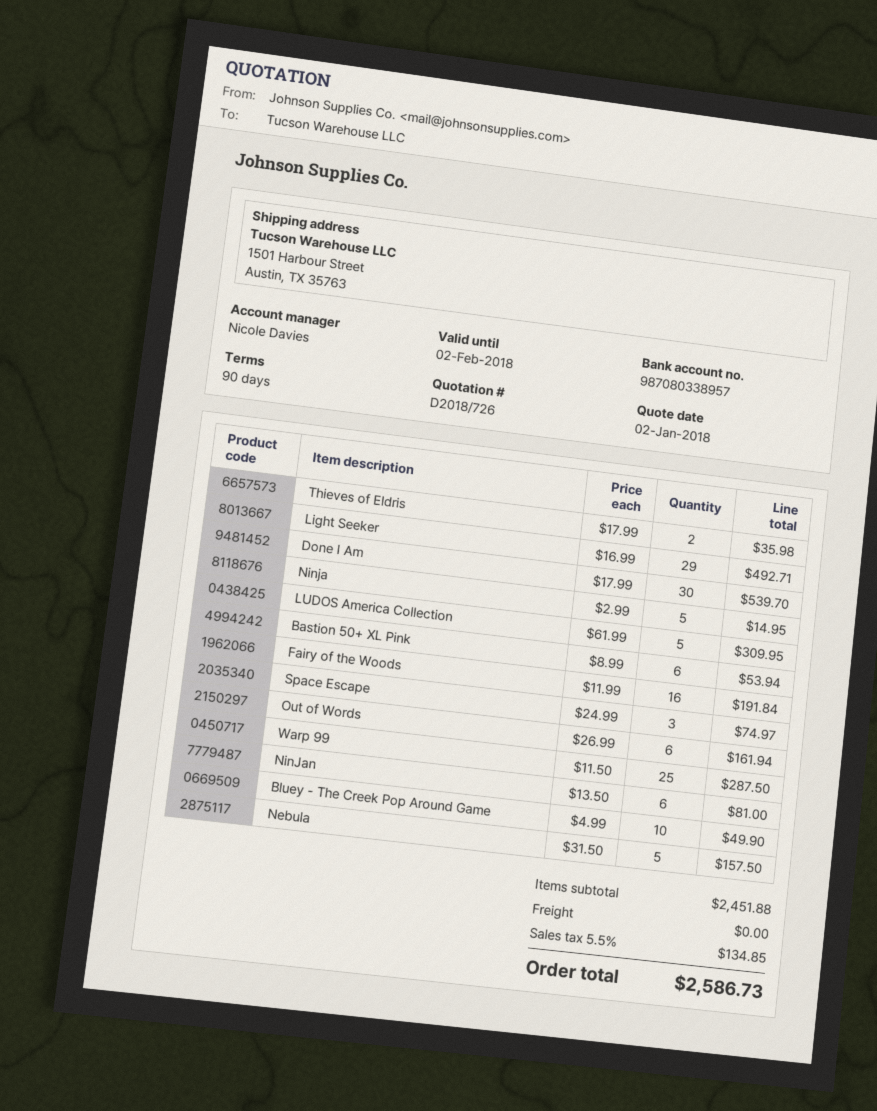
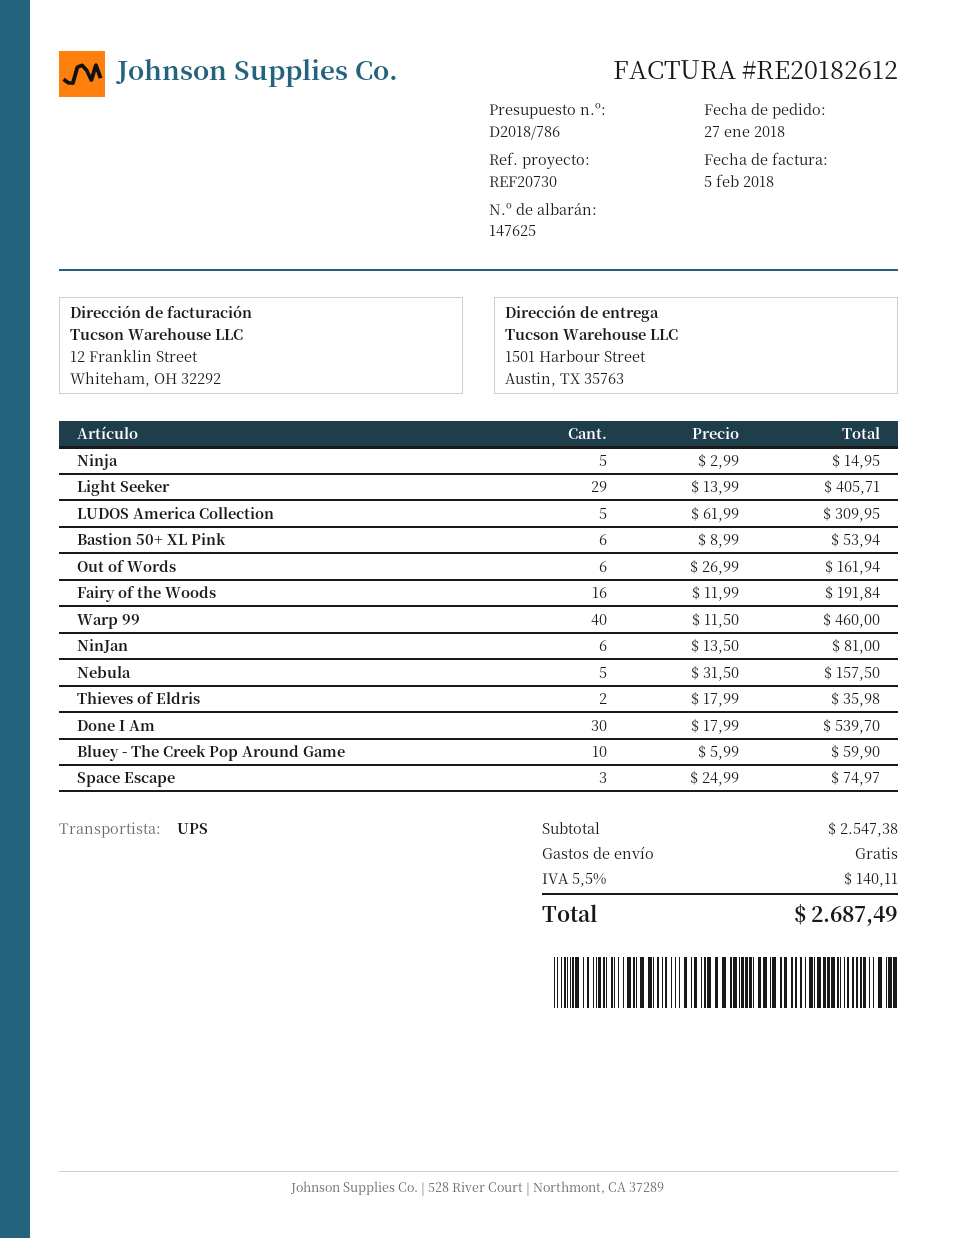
quote number: D2018/726 -> D2018/786
Light Seeker: 29 x 16.99 = 492.71 -> 29 x 13.99 = 405.71
Warp 99: 25 x 11.50 = 287.50 -> 40 x 11.50 = 460.00
Bluey - The Creek Pop Around Game: 10 x 4.99 = 49.90 -> 10 x 5.99 = 59.90
subtotal: 2451.88 -> 2547.38
tax: 5.5% = 134.85 -> 5.5% = 140.11
total: 2586.73 -> 2687.49

